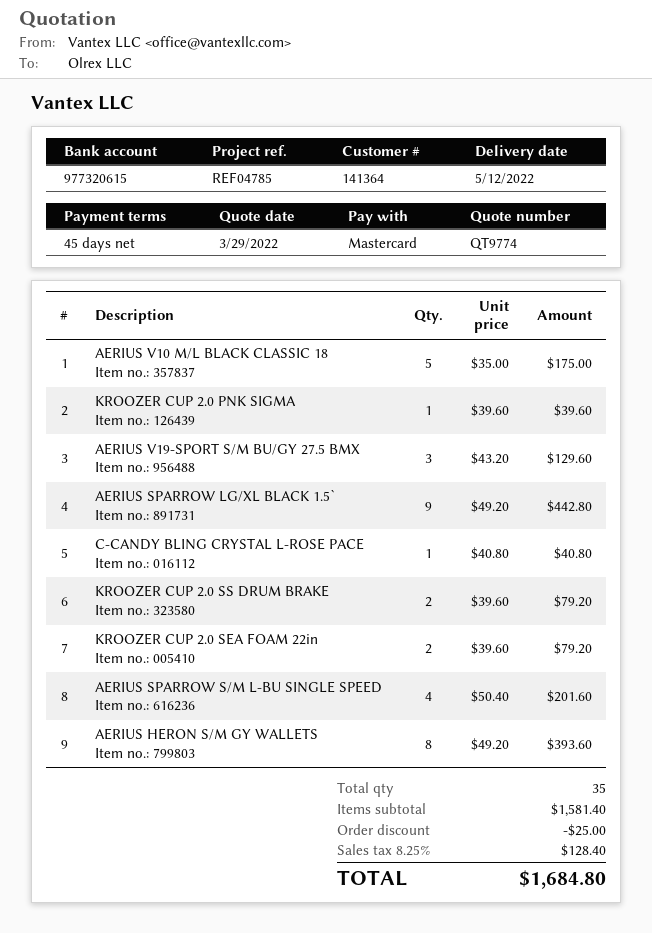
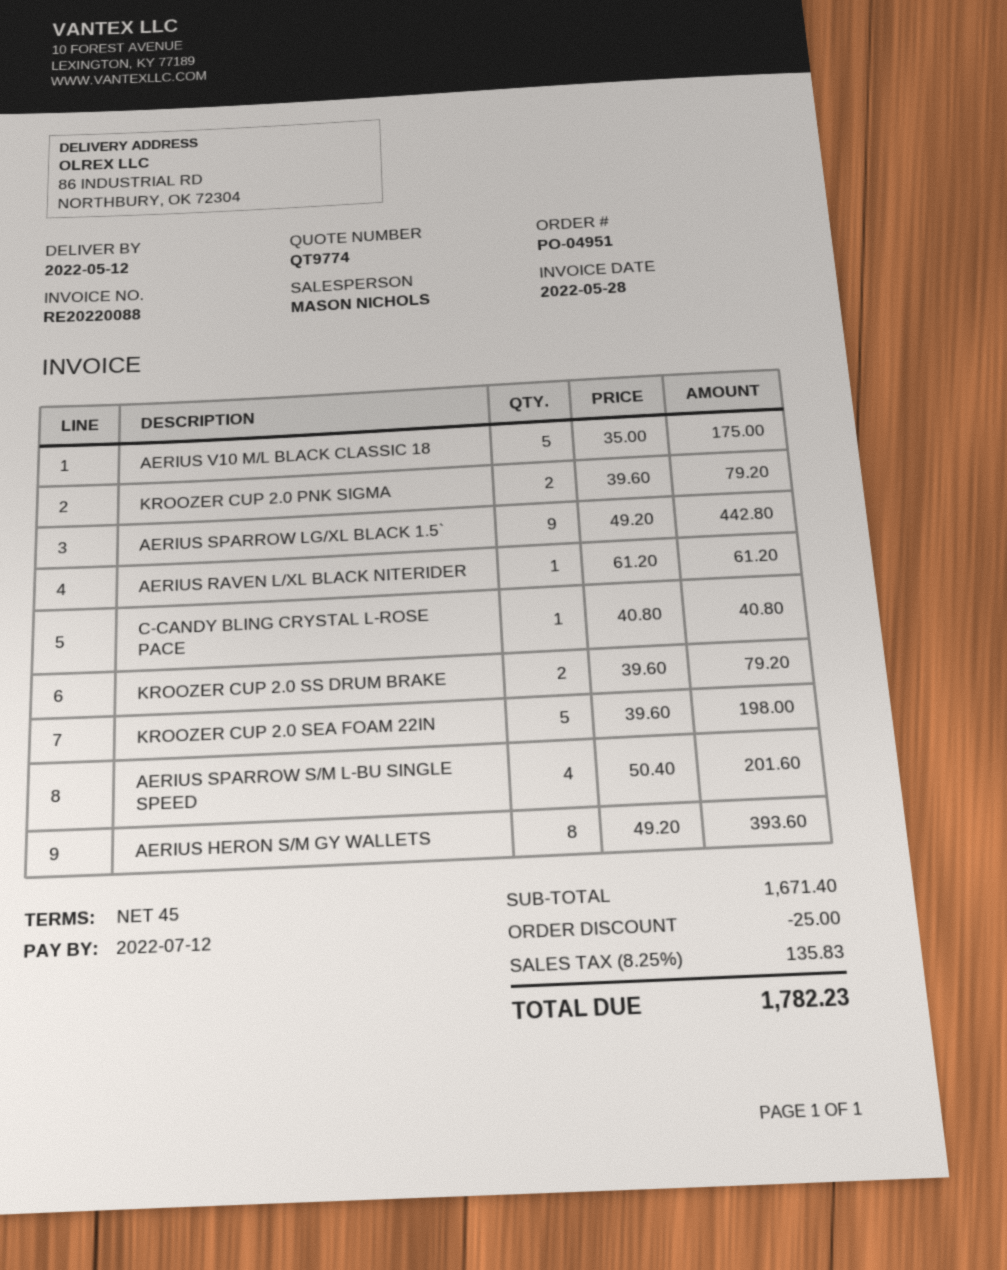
KROOZER CUP 2.0 PNK SIGMA: 1 x 39.60 = 39.60 -> 2 x 39.60 = 79.20
AERIUS V19-SPORT S/M BU/GY 27.5 BMX: 3 x 43.20 = 129.60 -> none
KROOZER CUP 2.0 SEA FOAM 22in: 2 x 39.60 = 79.20 -> 5 x 39.60 = 198.00
AERIUS RAVEN L/XL BLACK NITERIDER: none -> 1 x 61.20 = 61.20
subtotal: 1581.40 -> 1671.40
tax: 8.25% = 128.40 -> 8.25% = 135.83
total: 1684.80 -> 1782.23

